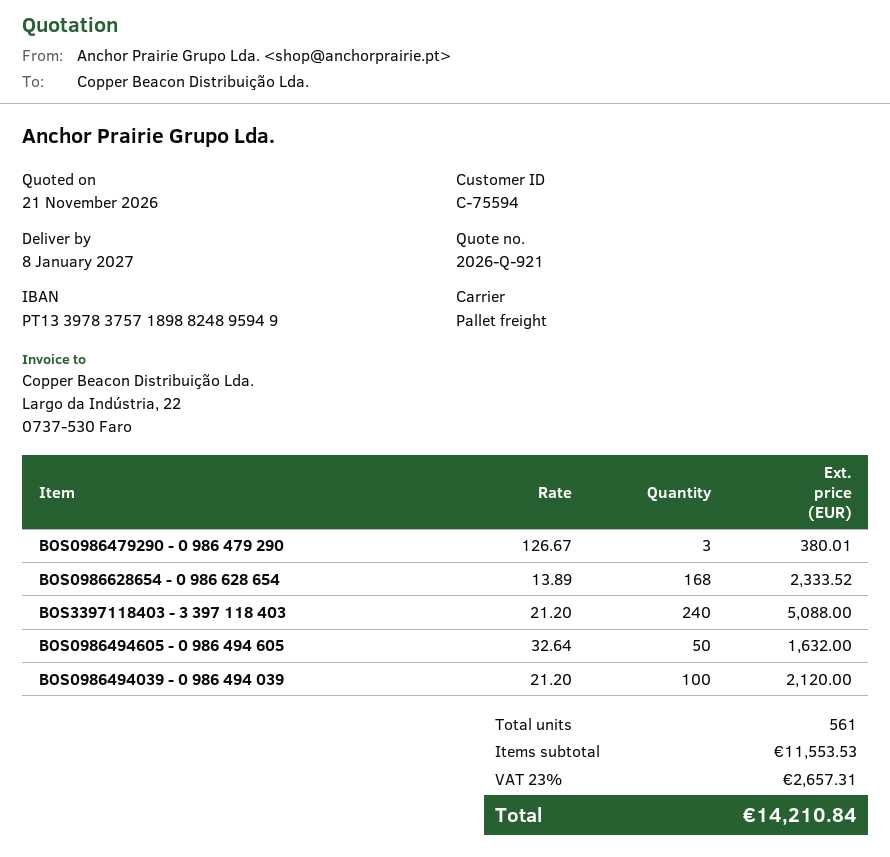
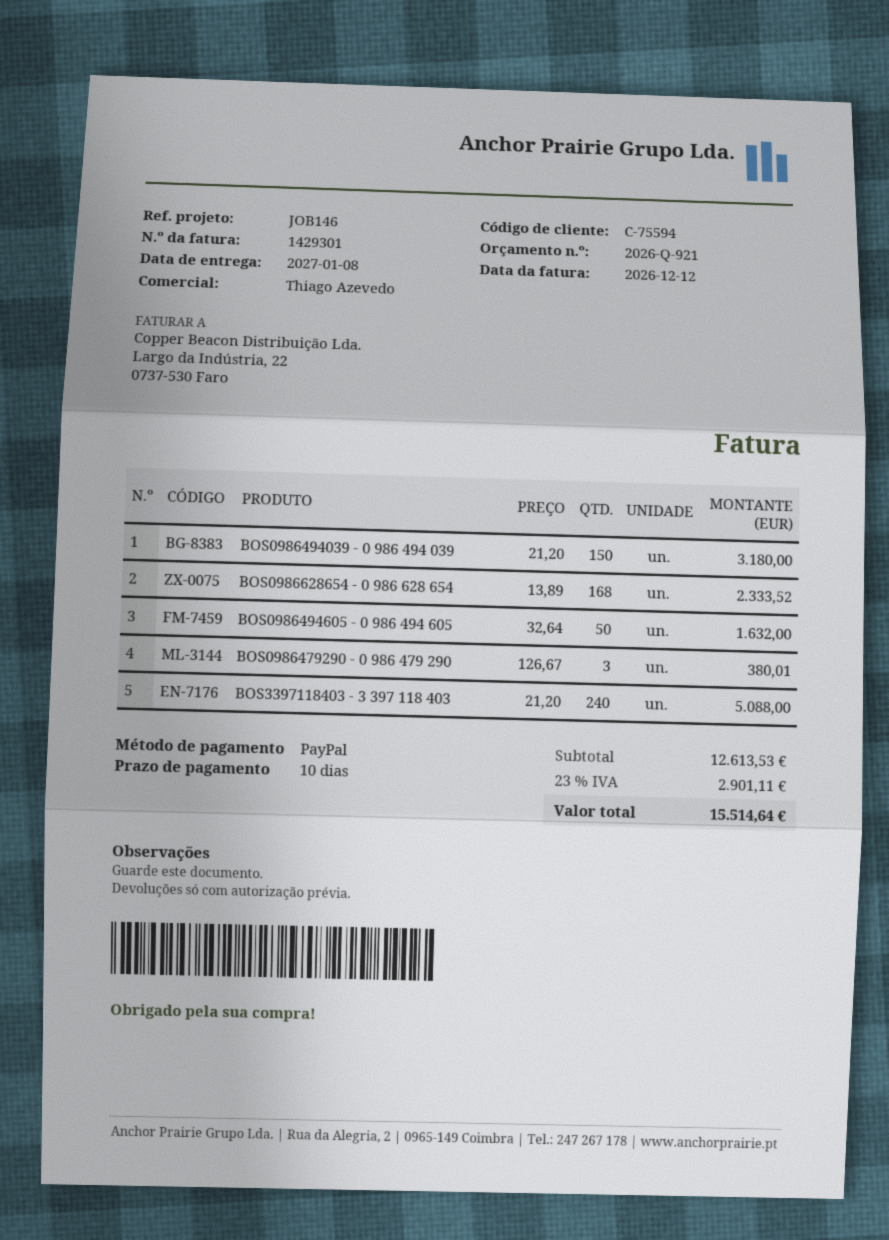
BOS0986494039 - 0 986 494 039: 100 x 21.20 = 2120.00 -> 150 x 21.20 = 3180.00
subtotal: 11553.53 -> 12613.53
tax: 23% = 2657.31 -> 23% = 2901.11
total: 14210.84 -> 15514.64

